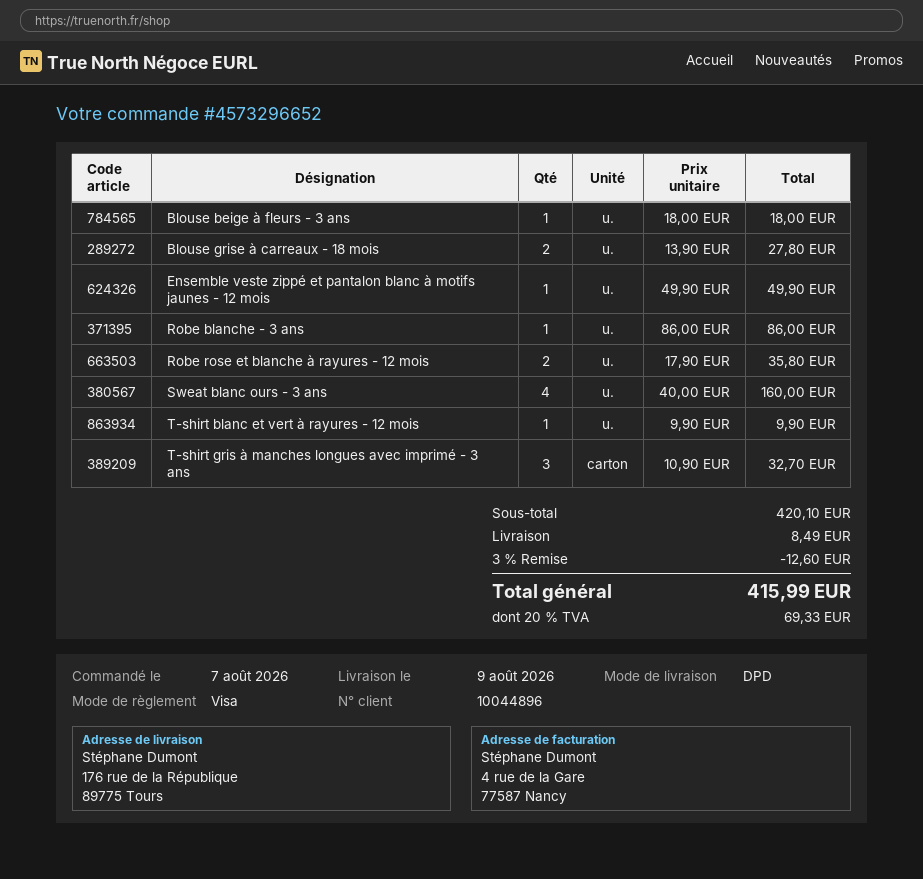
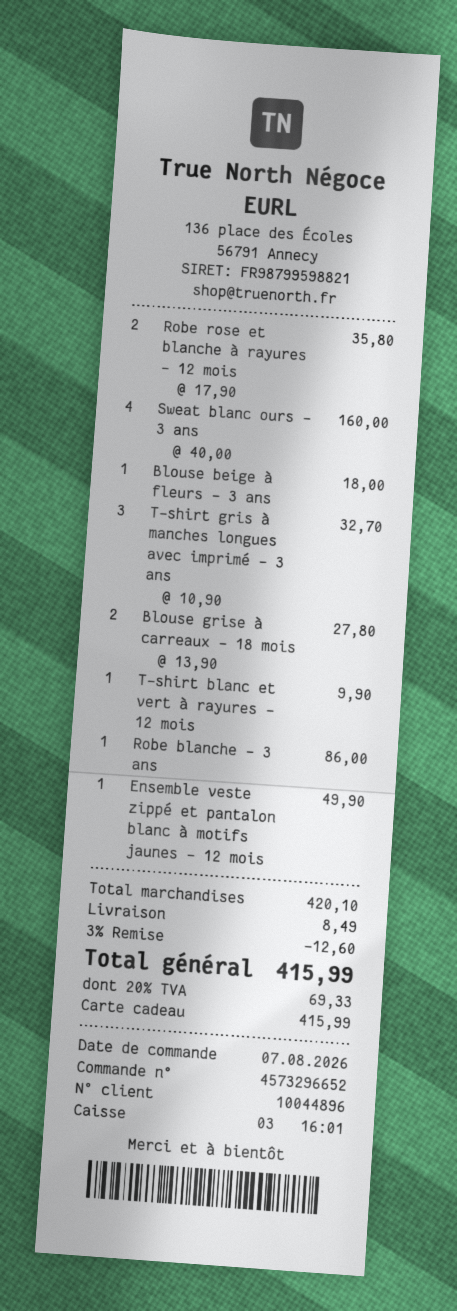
payment method: Visa -> gift card

